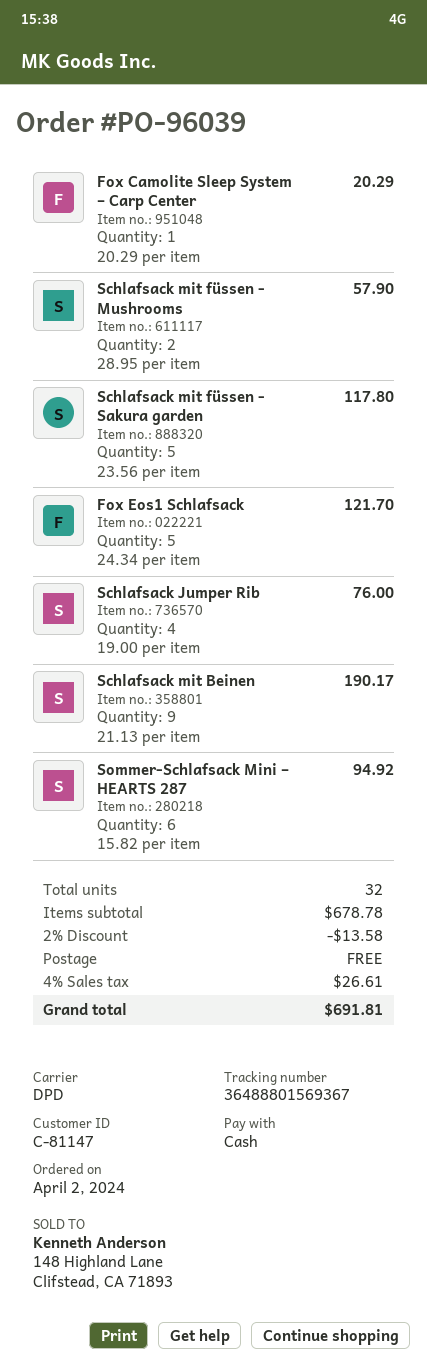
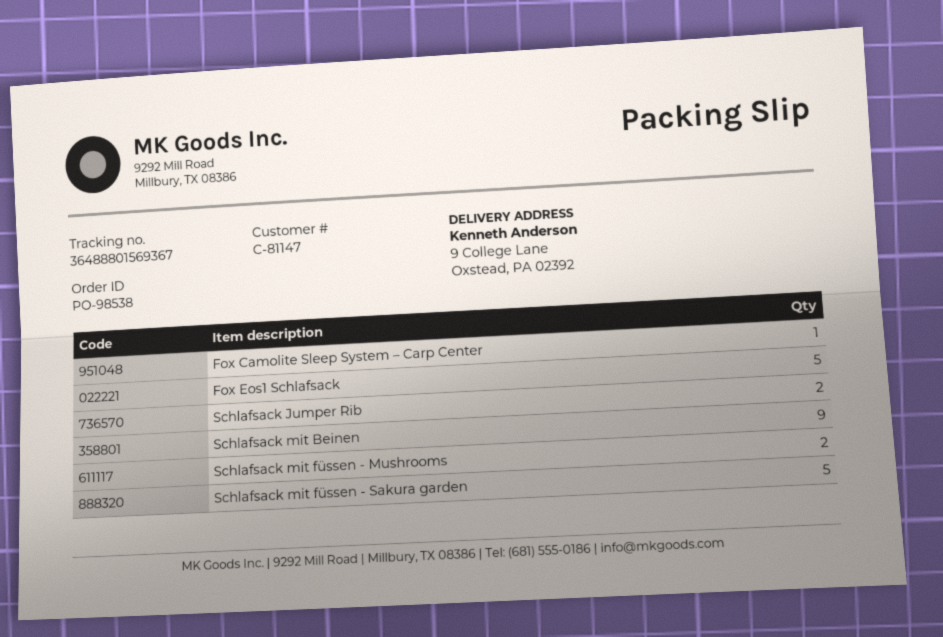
order number: PO-96039 -> PO-98538
Schlafsack Jumper Rib: 4 -> 2
Sommer-Schlafsack Mini – HEARTS 287: 6 -> none

